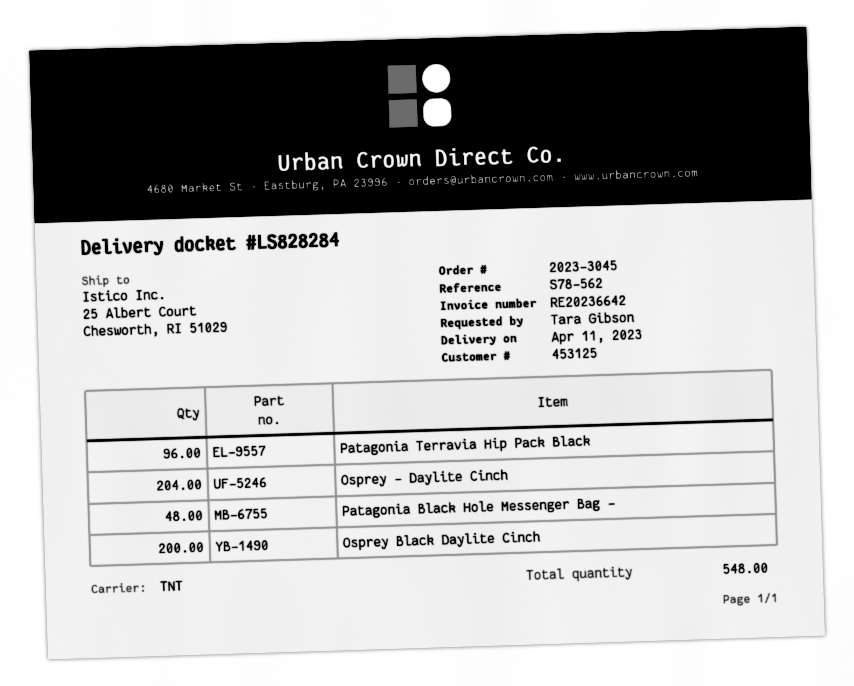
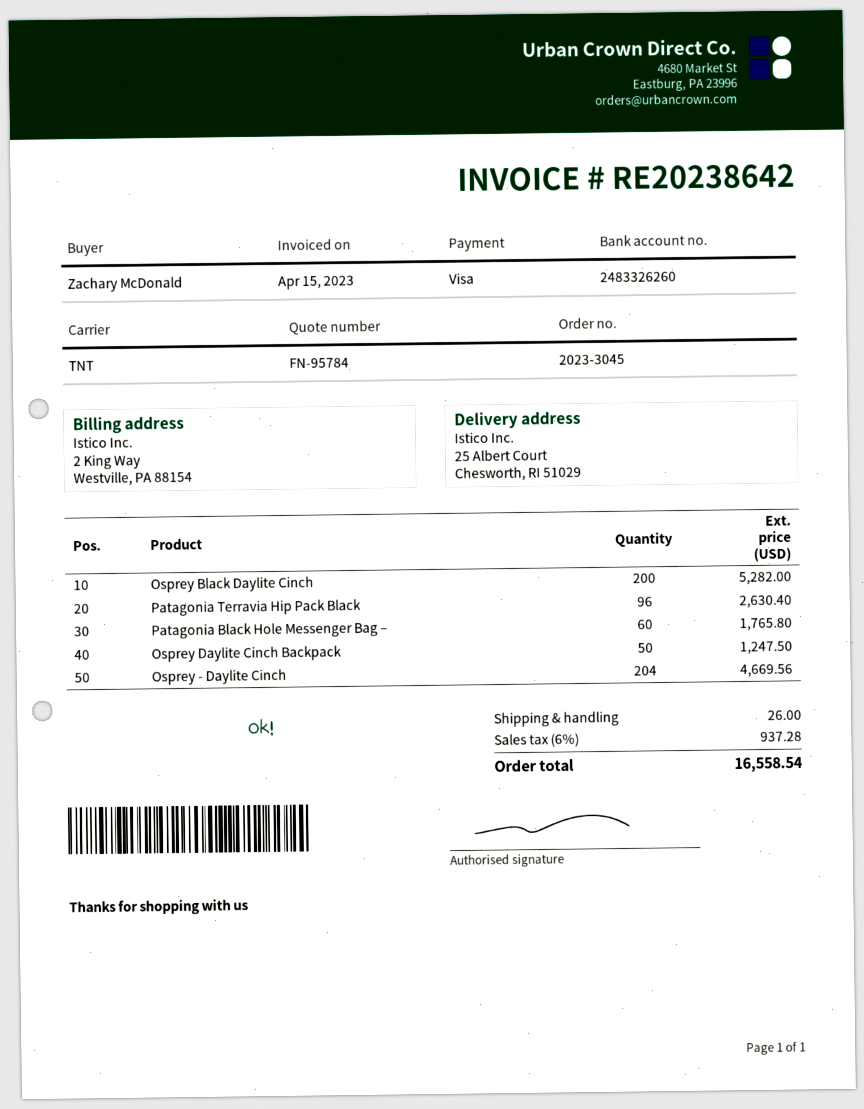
invoice number: RE20236642 -> RE20238642
ordered by: Tara Gibson -> Zachary McDonald
Patagonia Black Hole Messenger Bag –: 48 -> 60
Osprey Daylite Cinch Backpack: none -> 50

